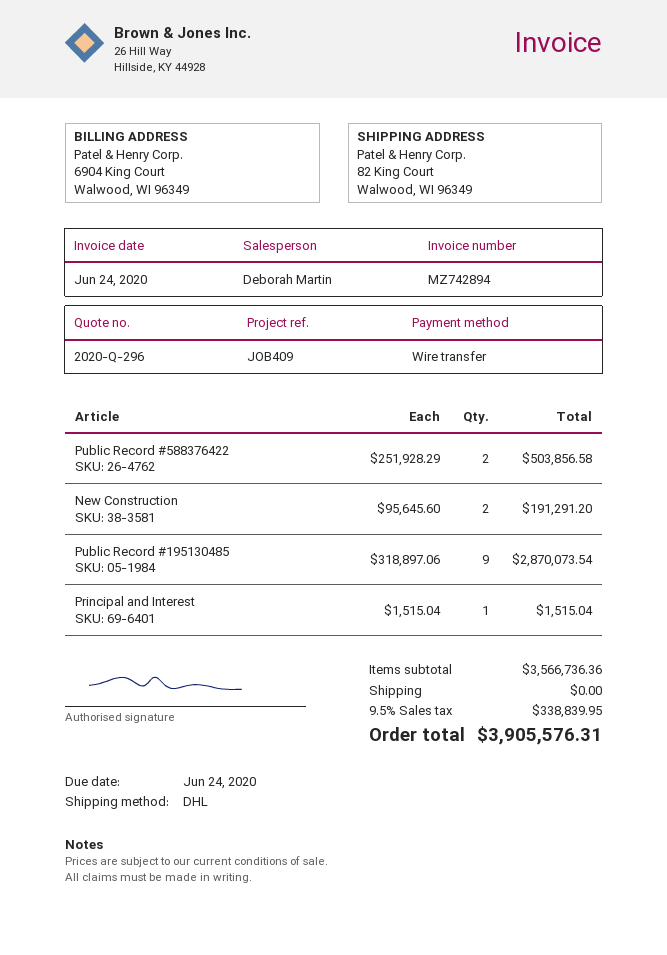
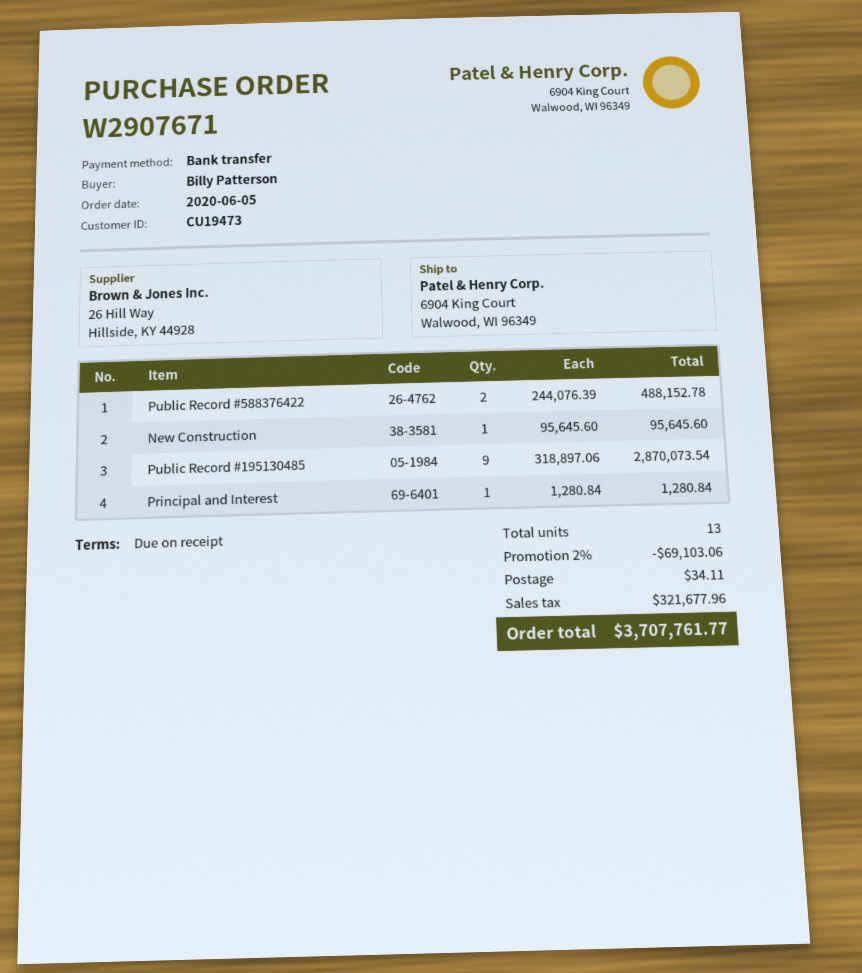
ship to: 82 King Court, Walwood, WI 96349 -> 6904 King Court, Walwood, WI 96349
Public Record #588376422: 2 x 251928.29 = 503856.58 -> 2 x 244076.39 = 488152.78
New Construction: 2 x 95645.60 = 191291.20 -> 1 x 95645.60 = 95645.60
Principal and Interest: 1 x 1515.04 = 1515.04 -> 1 x 1280.84 = 1280.84
discount: none -> 2% = 69103.06
shipping: 0.00 -> 34.11
tax: 338839.95 -> 321677.96
total: 3905576.31 -> 3707761.77

